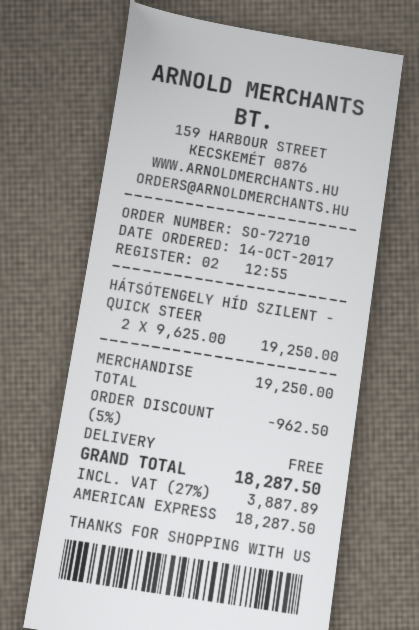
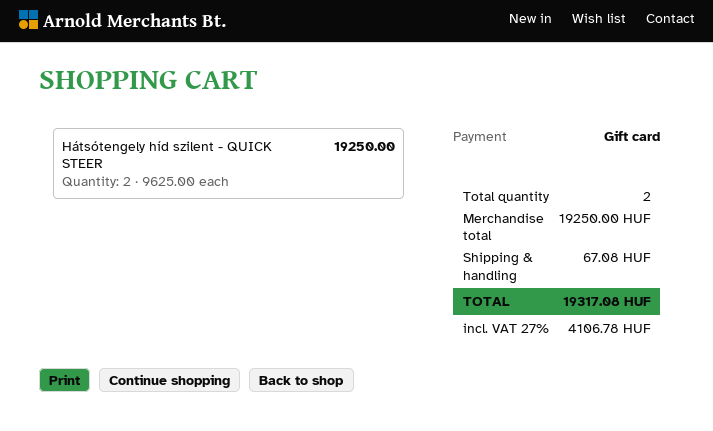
payment method: American Express -> gift card
discount: 5% = 962.50 -> none
shipping: 0.00 -> 67.08
tax: 27% = 3887.89 -> 27% = 4106.78
total: 18287.50 -> 19317.08

